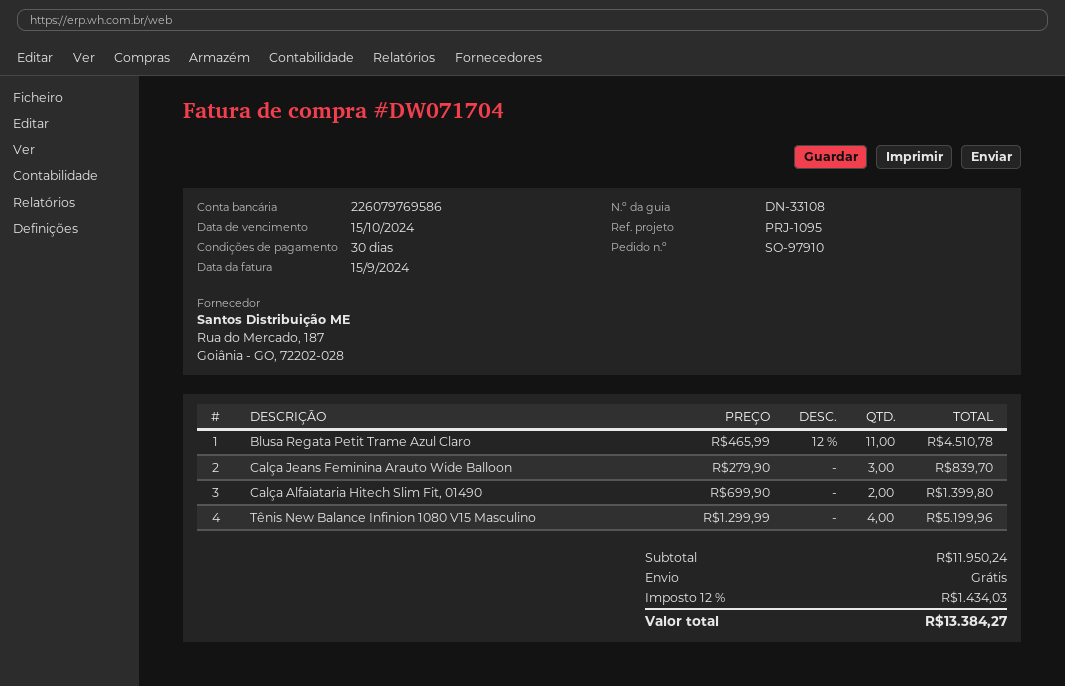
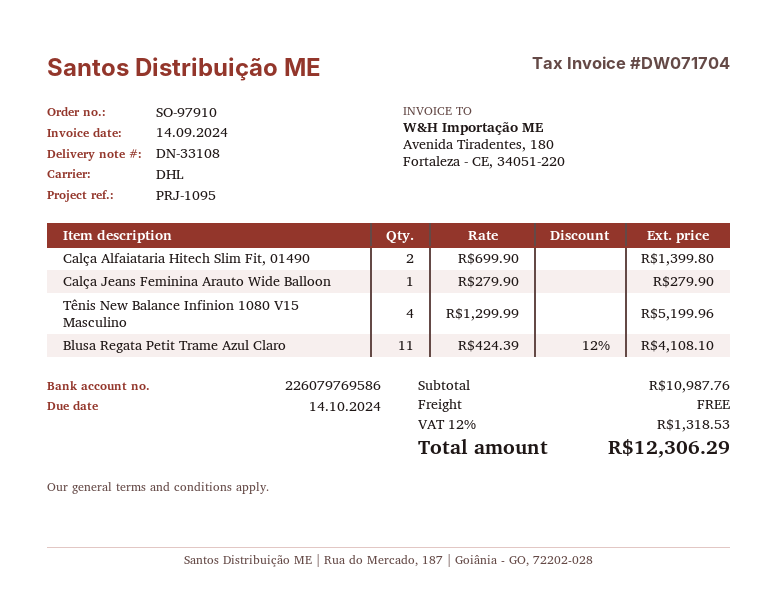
invoice date: 2024-09-15 -> 2024-09-14
due date: 2024-10-15 -> 2024-10-14
Blusa Regata Petit Trame Azul Claro: 11 x 465.99 - 12% = 4510.78 -> 11 x 424.39 - 12% = 4108.10
Calça Jeans Feminina Arauto Wide Balloon: 3 x 279.90 = 839.70 -> 1 x 279.90 = 279.90
subtotal: 11950.24 -> 10987.76
tax: 12% = 1434.03 -> 12% = 1318.53
total: 13384.27 -> 12306.29

